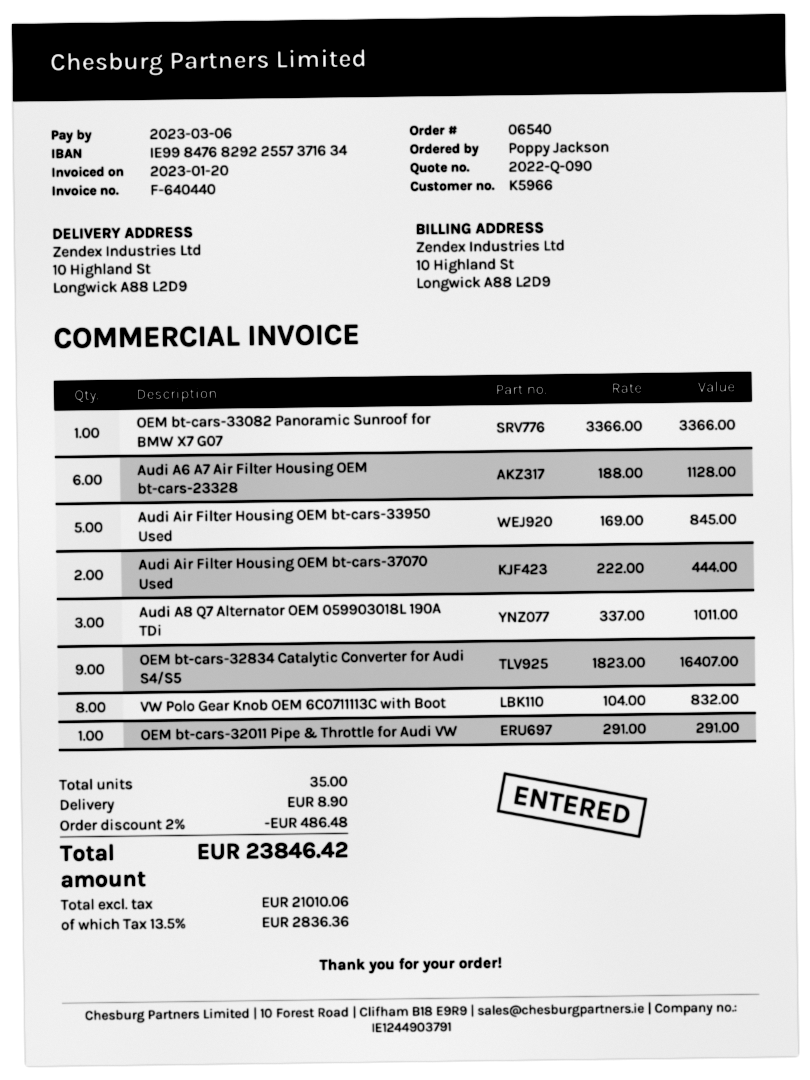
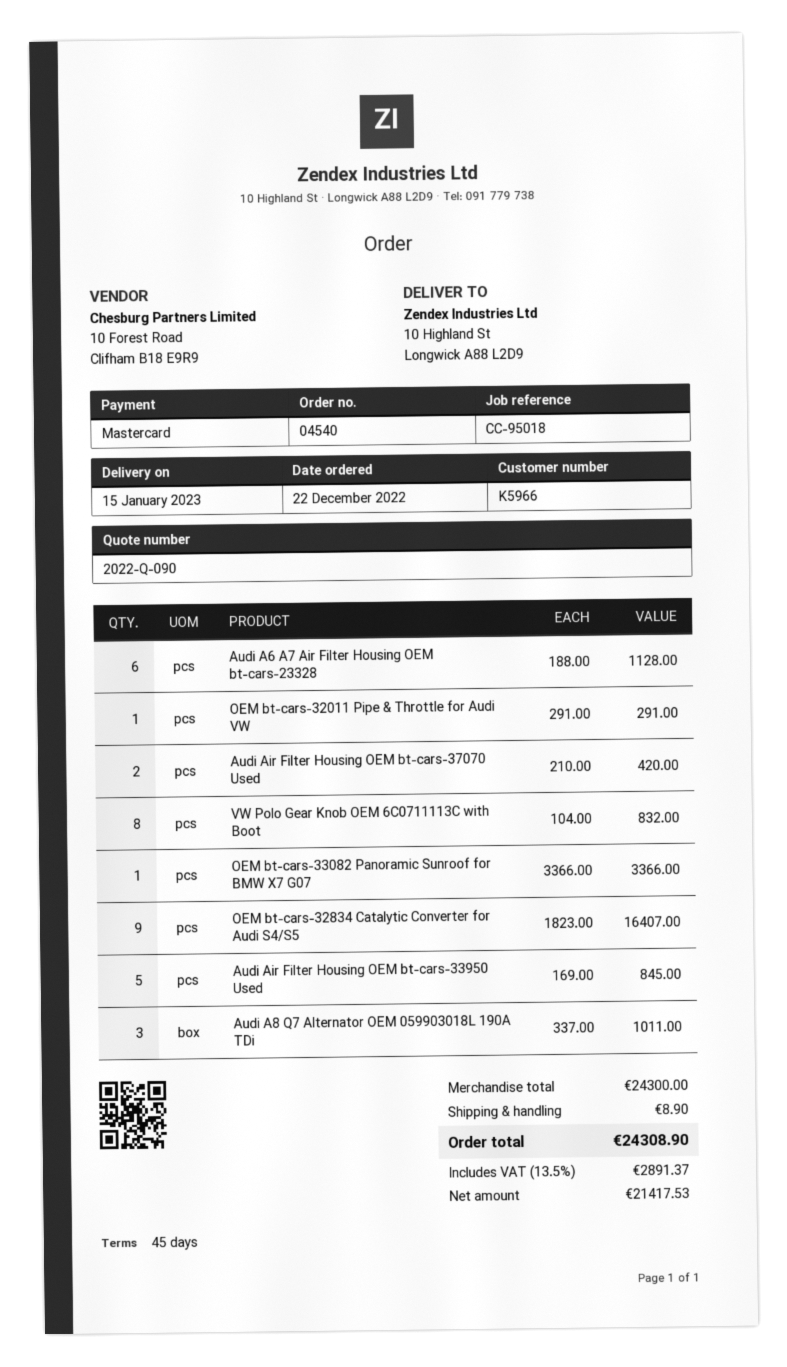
order number: 06540 -> 04540
Audi Air Filter Housing OEM bt-cars-37070 Used: 2 x 222.00 = 444.00 -> 2 x 210.00 = 420.00
discount: 2% = 486.48 -> none
net: 21010.06 -> 21417.53
tax: 13.5% = 2836.36 -> 13.5% = 2891.37
total: 23846.42 -> 24308.90

